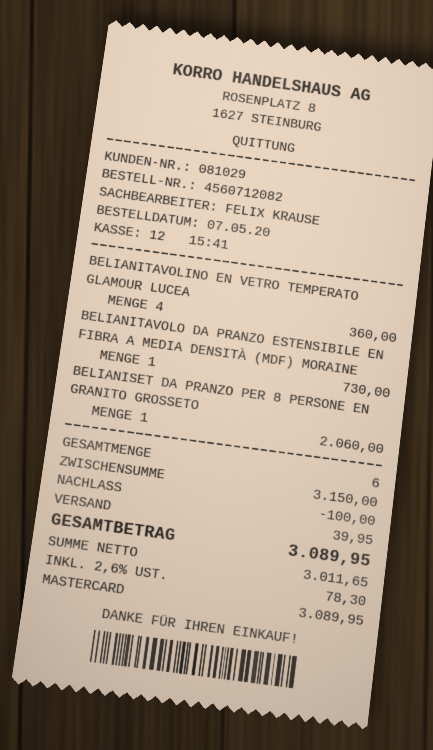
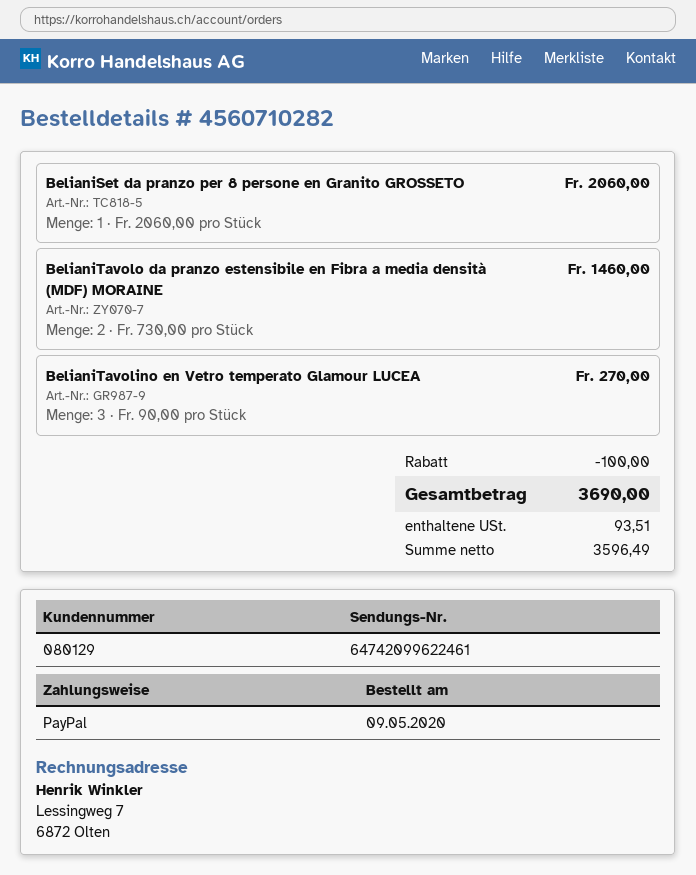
order number: 4560712082 -> 4560710282
order date: 2020-05-07 -> 2020-05-09
customer number: 081029 -> 080129
payment method: Mastercard -> PayPal
BELIANITAVOLINO EN VETRO TEMPERATO GLAMOUR LUCEA: 4 for 360.00 -> 3 for 270.00
BELIANITAVOLO DA PRANZO ESTENSIBILE EN FIBRA A MEDIA DENSITÀ (MDF) MORAINE: 1 for 730.00 -> 2 for 1460.00
shipping: 39.95 -> none
net: 3011.65 -> 3596.49
tax: 78.30 -> 93.51
total: 3089.95 -> 3690.00

